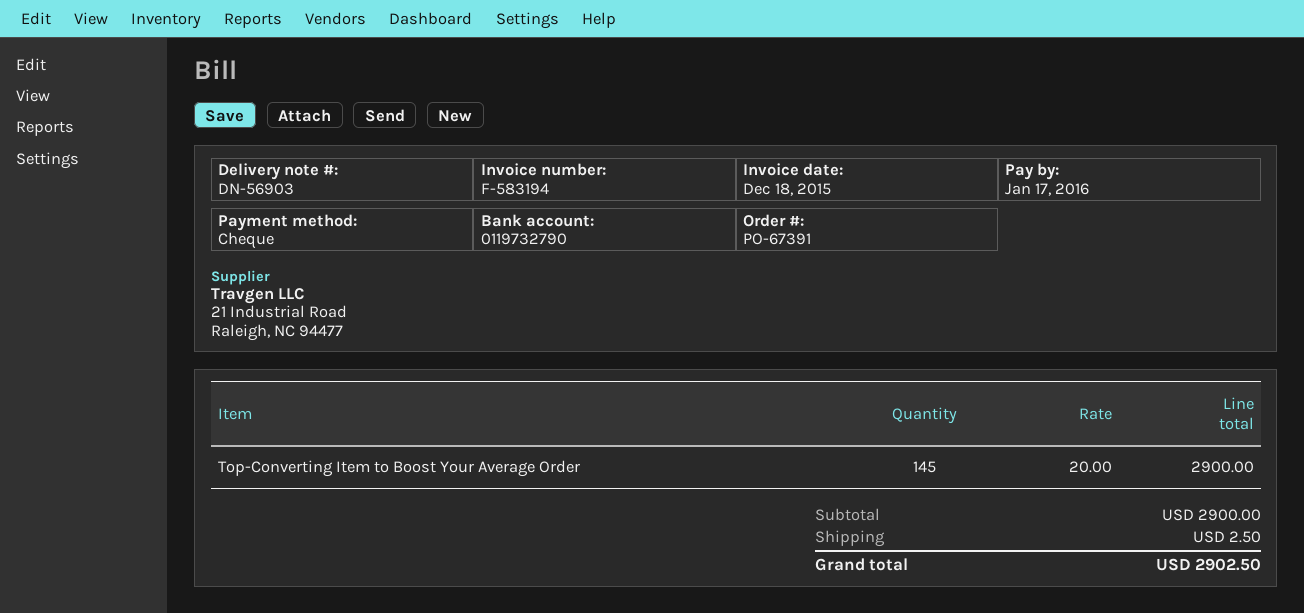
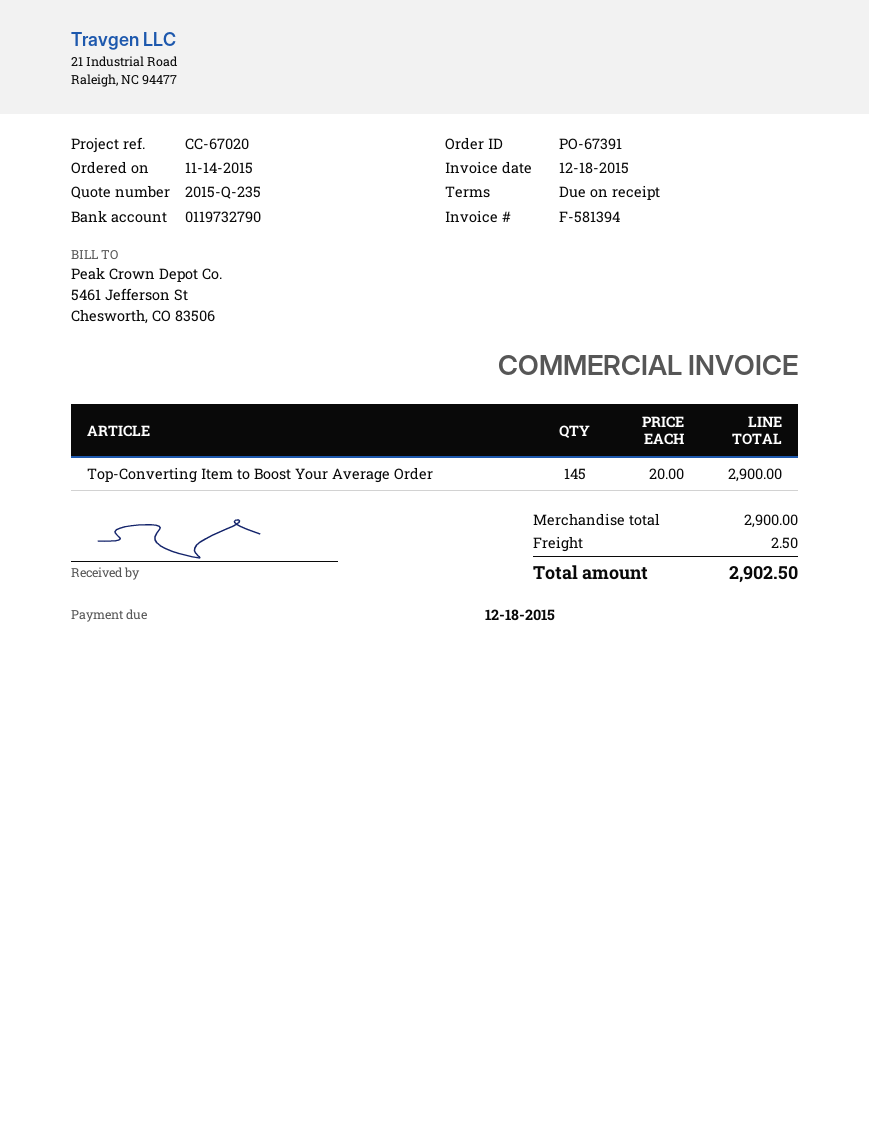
invoice number: F-583194 -> F-581394
due date: 2016-01-17 -> 2015-12-18

